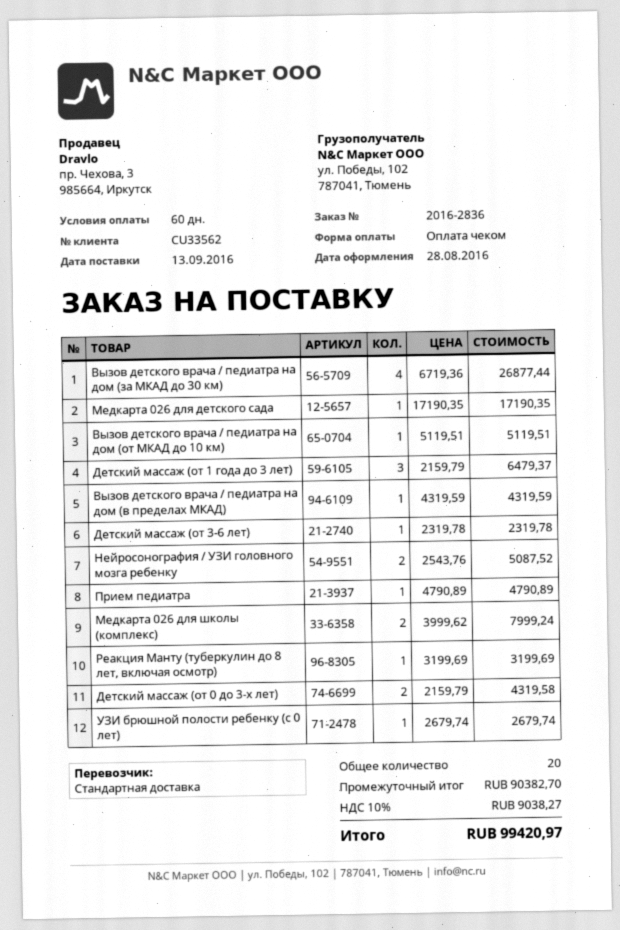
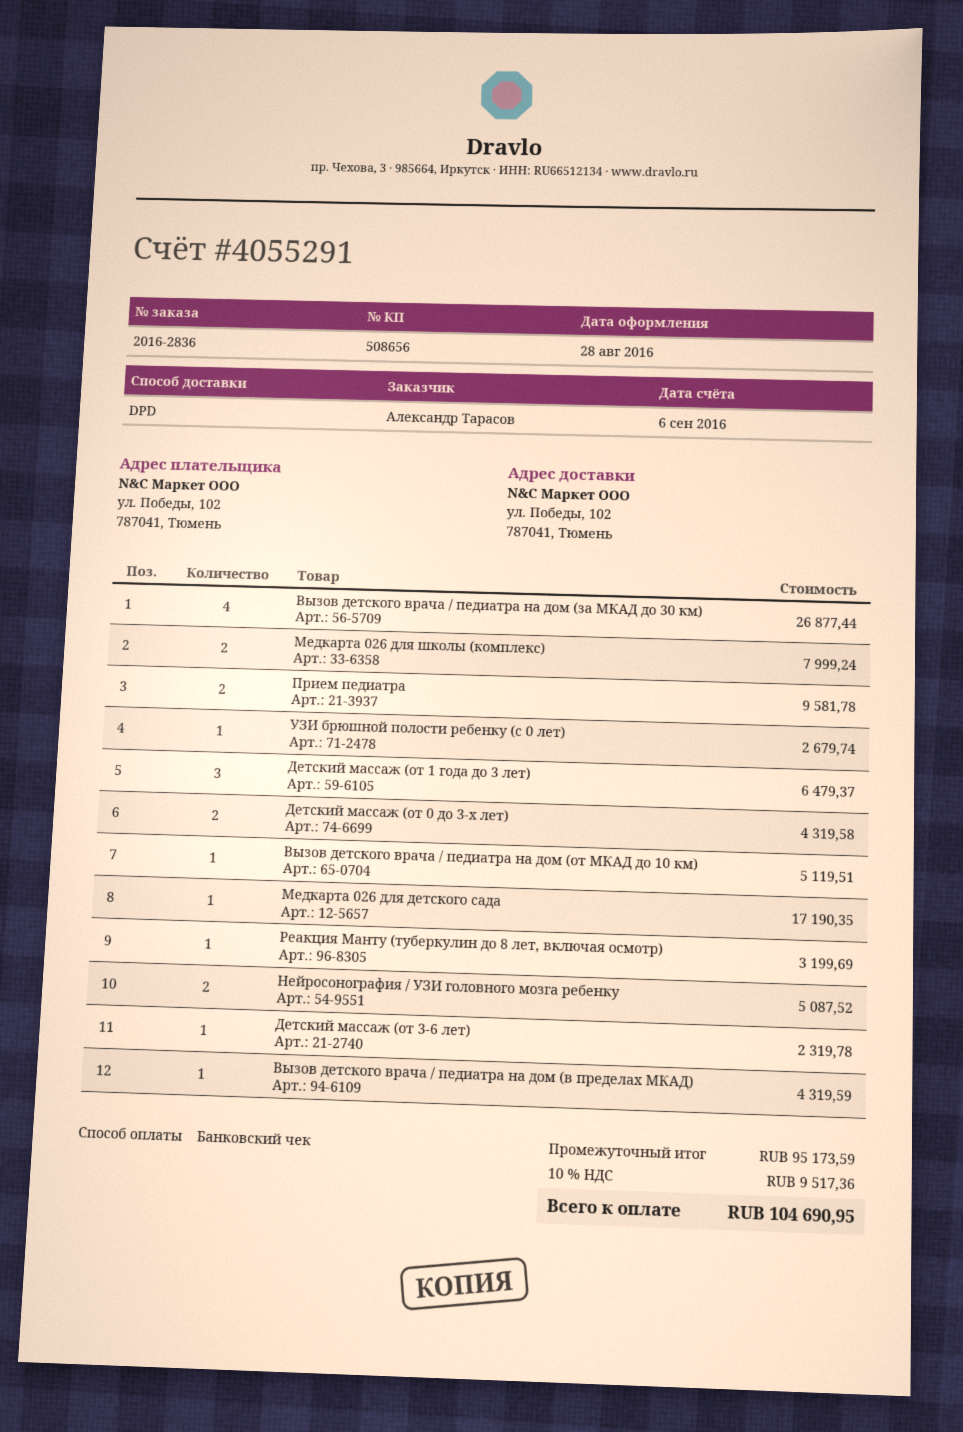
shipping method: standard -> DPD
Прием педиатра: 1 for 4790.89 -> 2 for 9581.78
subtotal: 90382.70 -> 95173.59
tax: 10% = 9038.27 -> 10% = 9517.36
total: 99420.97 -> 104690.95

